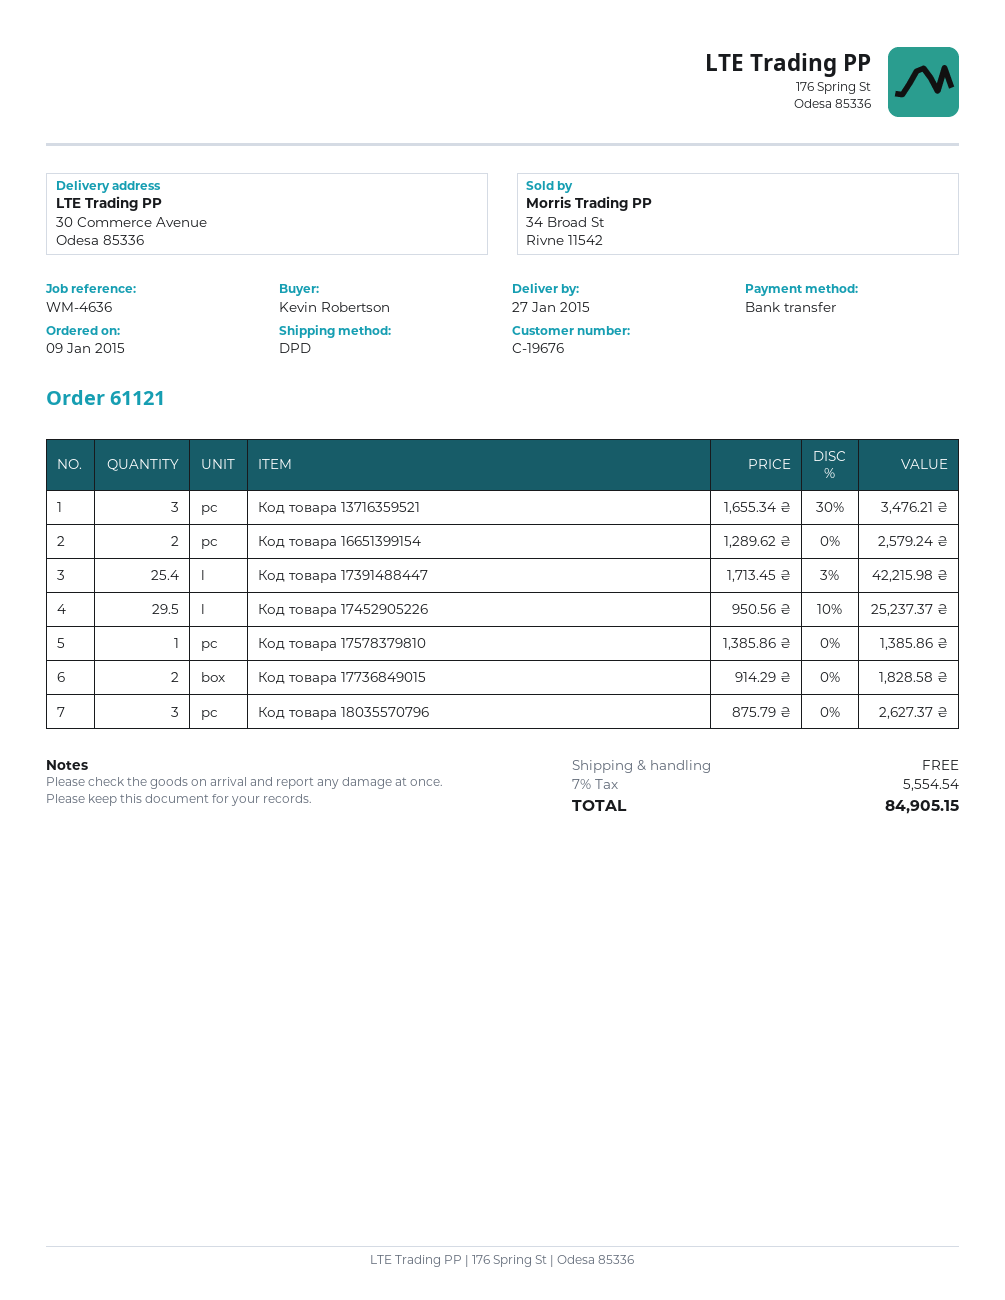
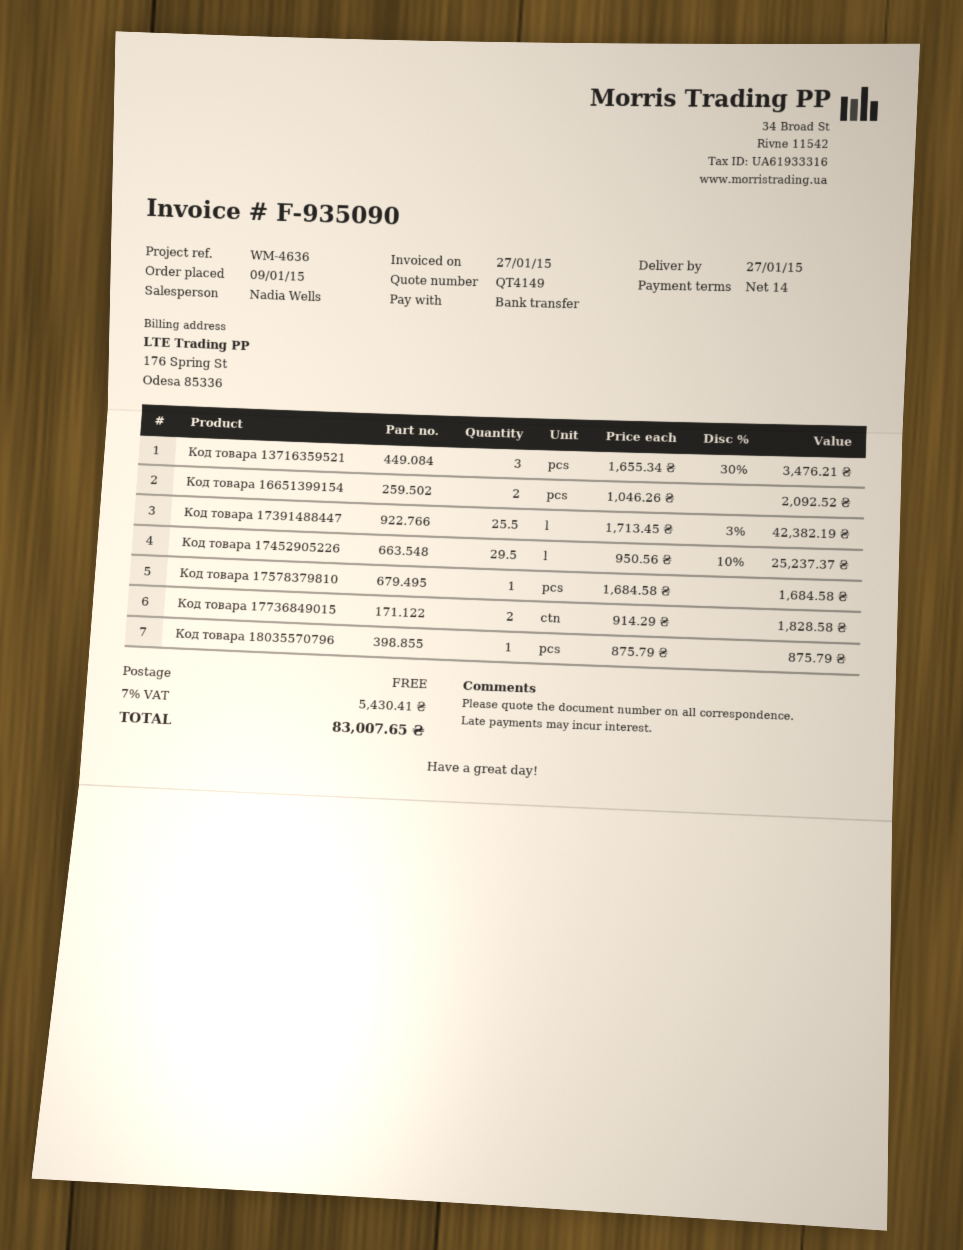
Код товара 16651399154: 2 x 1289.62 = 2579.24 -> 2 x 1046.26 = 2092.52
Код товара 17391488447: 25.4 x 1713.45 - 3% = 42215.98 -> 25.5 x 1713.45 - 3% = 42382.19
Код товара 17578379810: 1 x 1385.86 = 1385.86 -> 1 x 1684.58 = 1684.58
Код товара 18035570796: 3 x 875.79 = 2627.37 -> 1 x 875.79 = 875.79
tax: 7% = 5554.54 -> 7% = 5430.41
total: 84905.15 -> 83007.65

